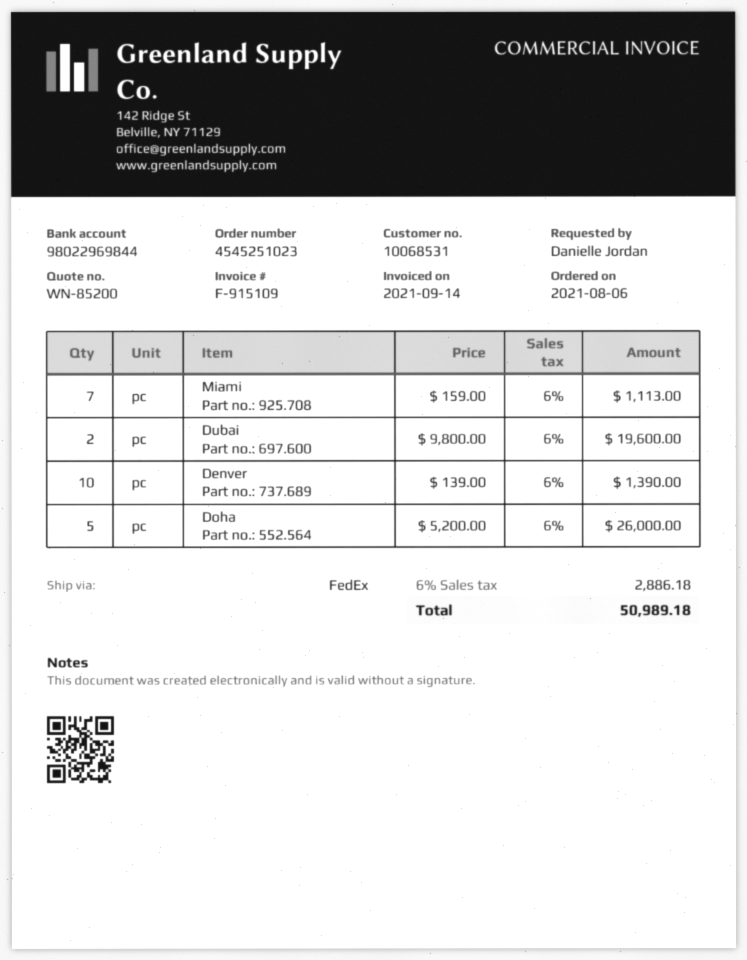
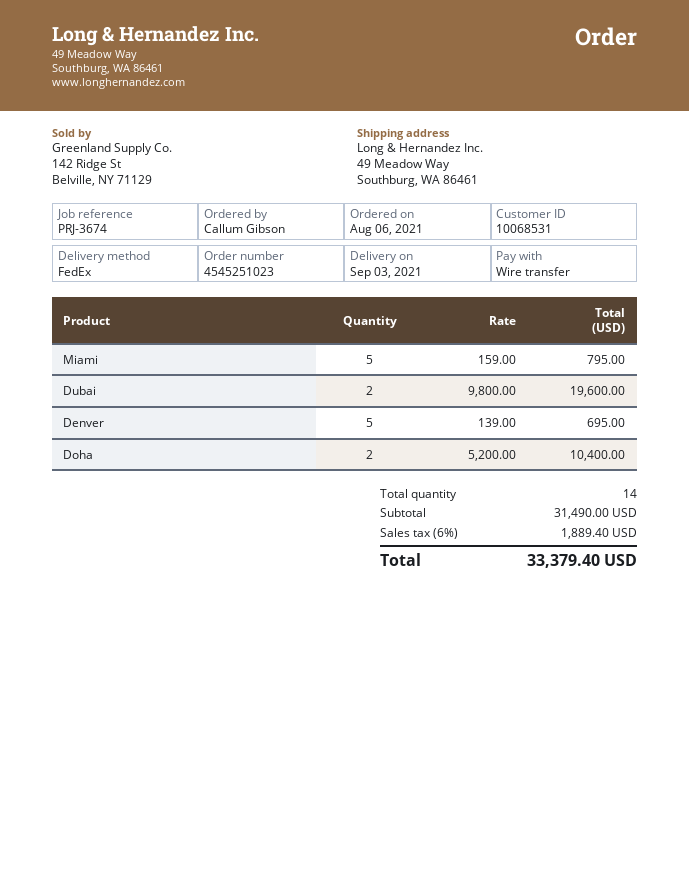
ordered by: Danielle Jordan -> Callum Gibson
Miami: 7 x 159.00 = 1113.00 -> 5 x 159.00 = 795.00
Denver: 10 x 139.00 = 1390.00 -> 5 x 139.00 = 695.00
Doha: 5 x 5200.00 = 26000.00 -> 2 x 5200.00 = 10400.00
tax: 6% = 2886.18 -> 6% = 1889.40
total: 50989.18 -> 33379.40

